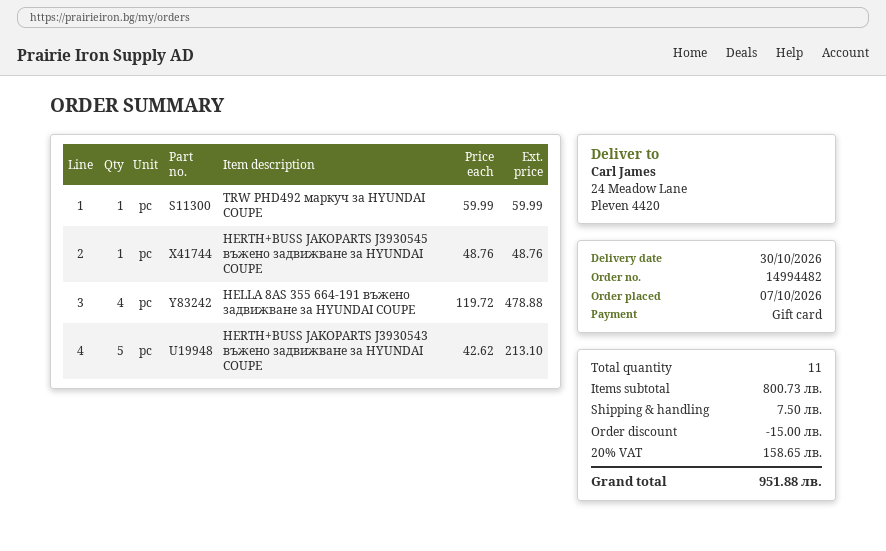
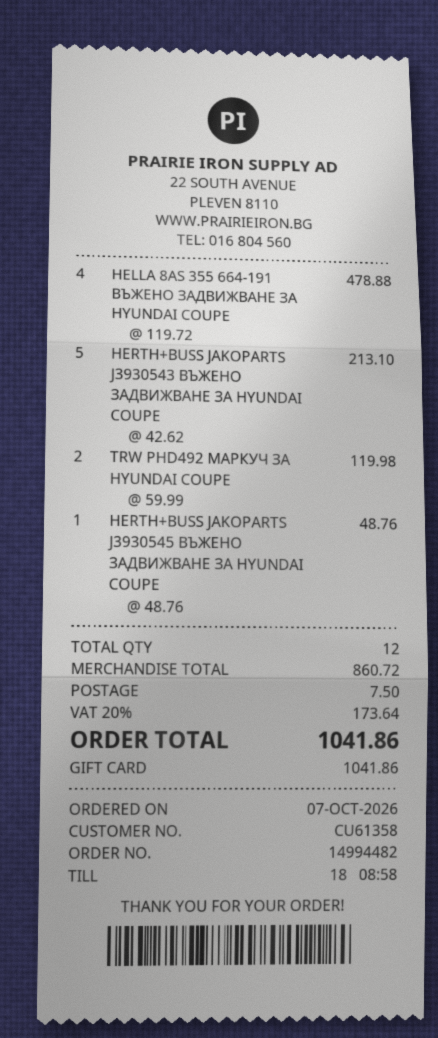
TRW PHD492 маркуч за HYUNDAI COUPE: 1 x 59.99 = 59.99 -> 2 x 59.99 = 119.98
total quantity: 11 -> 12
subtotal: 800.73 -> 860.72
discount: 15.00 -> none
tax: 20% = 158.65 -> 20% = 173.64
total: 951.88 -> 1041.86

